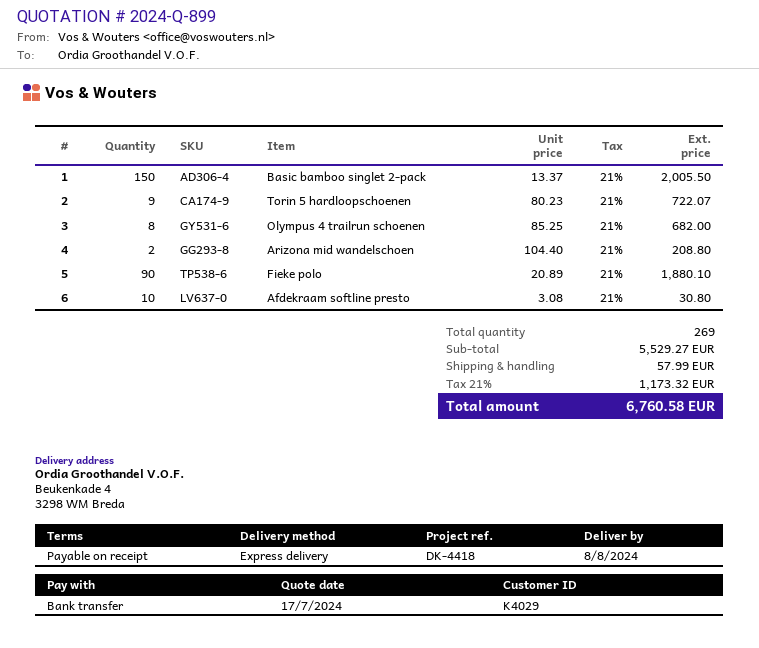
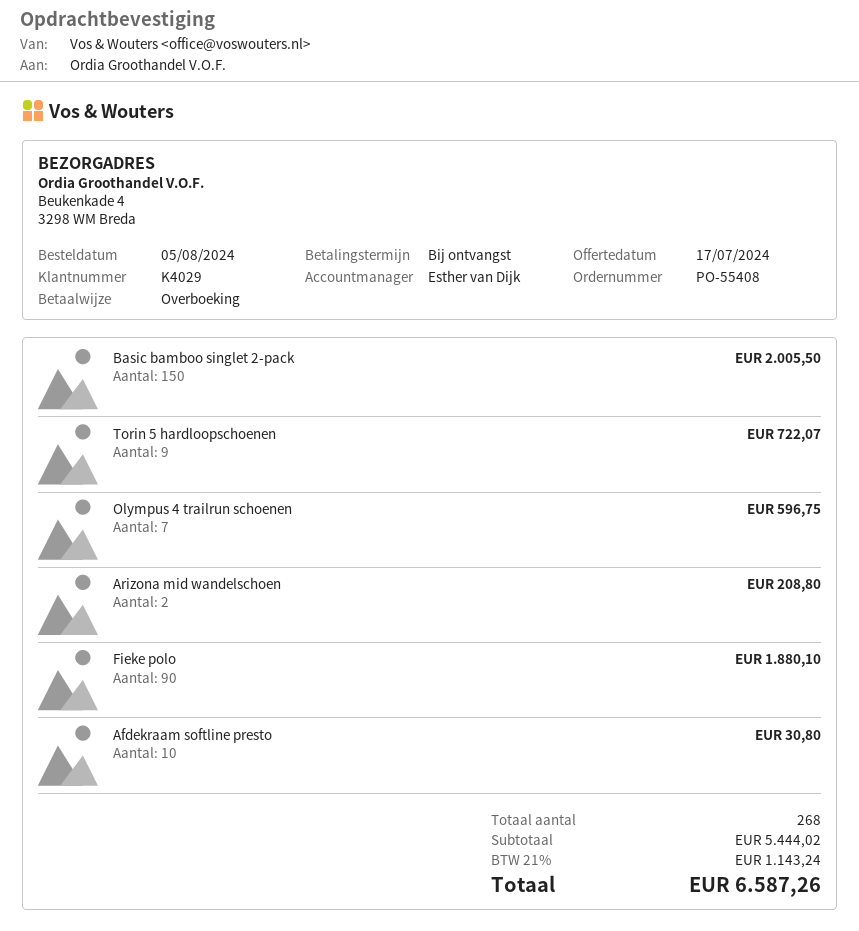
Olympus 4 trailrun schoenen: 8 for 682.00 -> 7 for 596.75
total quantity: 269 -> 268
subtotal: 5529.27 -> 5444.02
shipping: 57.99 -> none
tax: 21% = 1173.32 -> 21% = 1143.24
total: 6760.58 -> 6587.26

